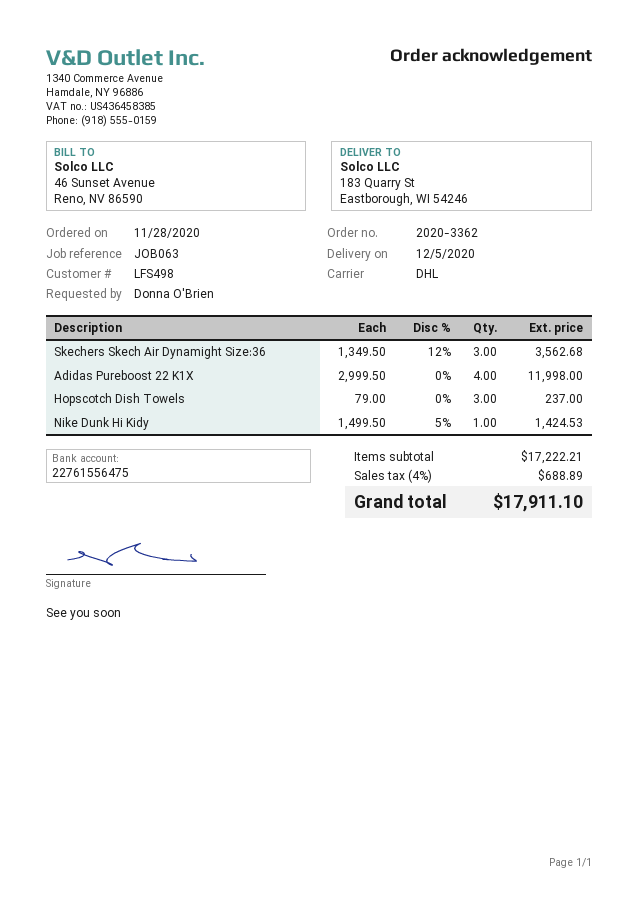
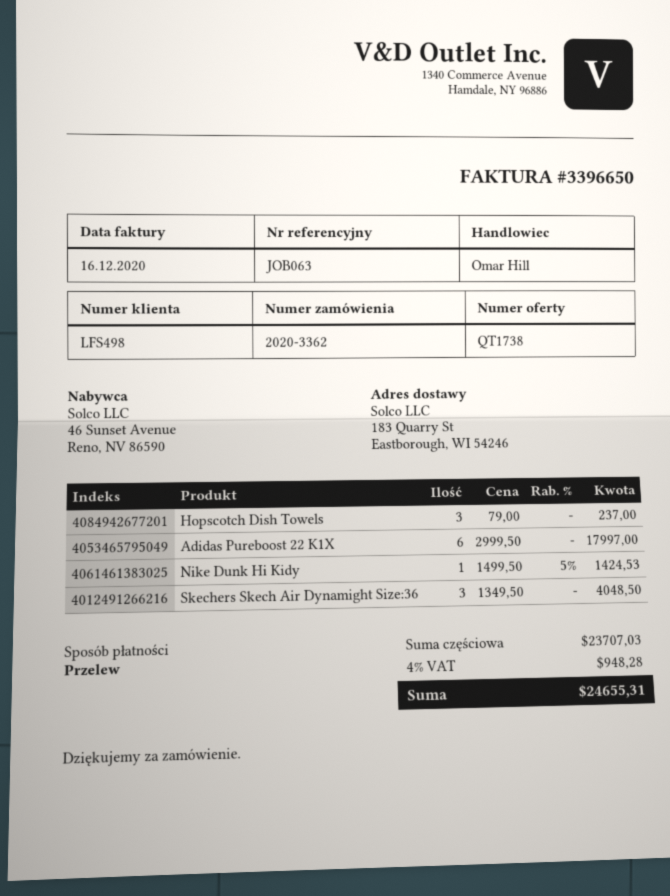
Skechers Skech Air Dynamight Size:36: 3 x 1349.50 - 12% = 3562.68 -> 3 x 1349.50 = 4048.50
Adidas Pureboost 22 K1X: 4 x 2999.50 = 11998.00 -> 6 x 2999.50 = 17997.00
subtotal: 17222.21 -> 23707.03
tax: 4% = 688.89 -> 4% = 948.28
total: 17911.10 -> 24655.31

